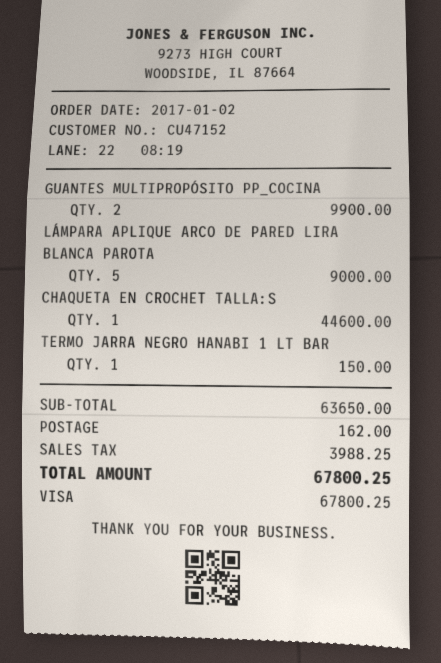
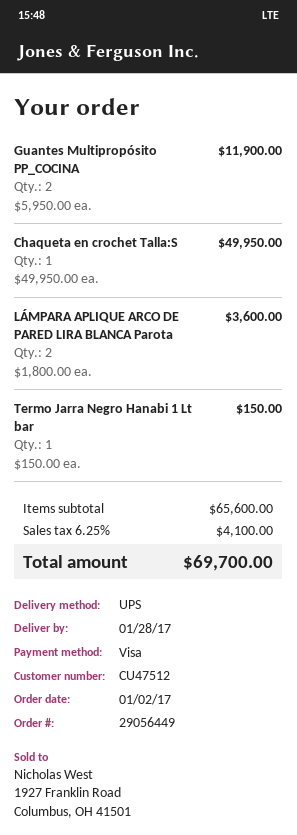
customer number: CU47152 -> CU47512
GUANTES MULTIPROPÓSITO PP_COCINA: 2 for 9900.00 -> 2 for 11900.00
LÁMPARA APLIQUE ARCO DE PARED LIRA BLANCA PAROTA: 5 for 9000.00 -> 2 for 3600.00
CHAQUETA EN CROCHET TALLA:S: 1 for 44600.00 -> 1 for 49950.00
subtotal: 63650.00 -> 65600.00
shipping: 162.00 -> none
tax: 3988.25 -> 4100.00
total: 67800.25 -> 69700.00

